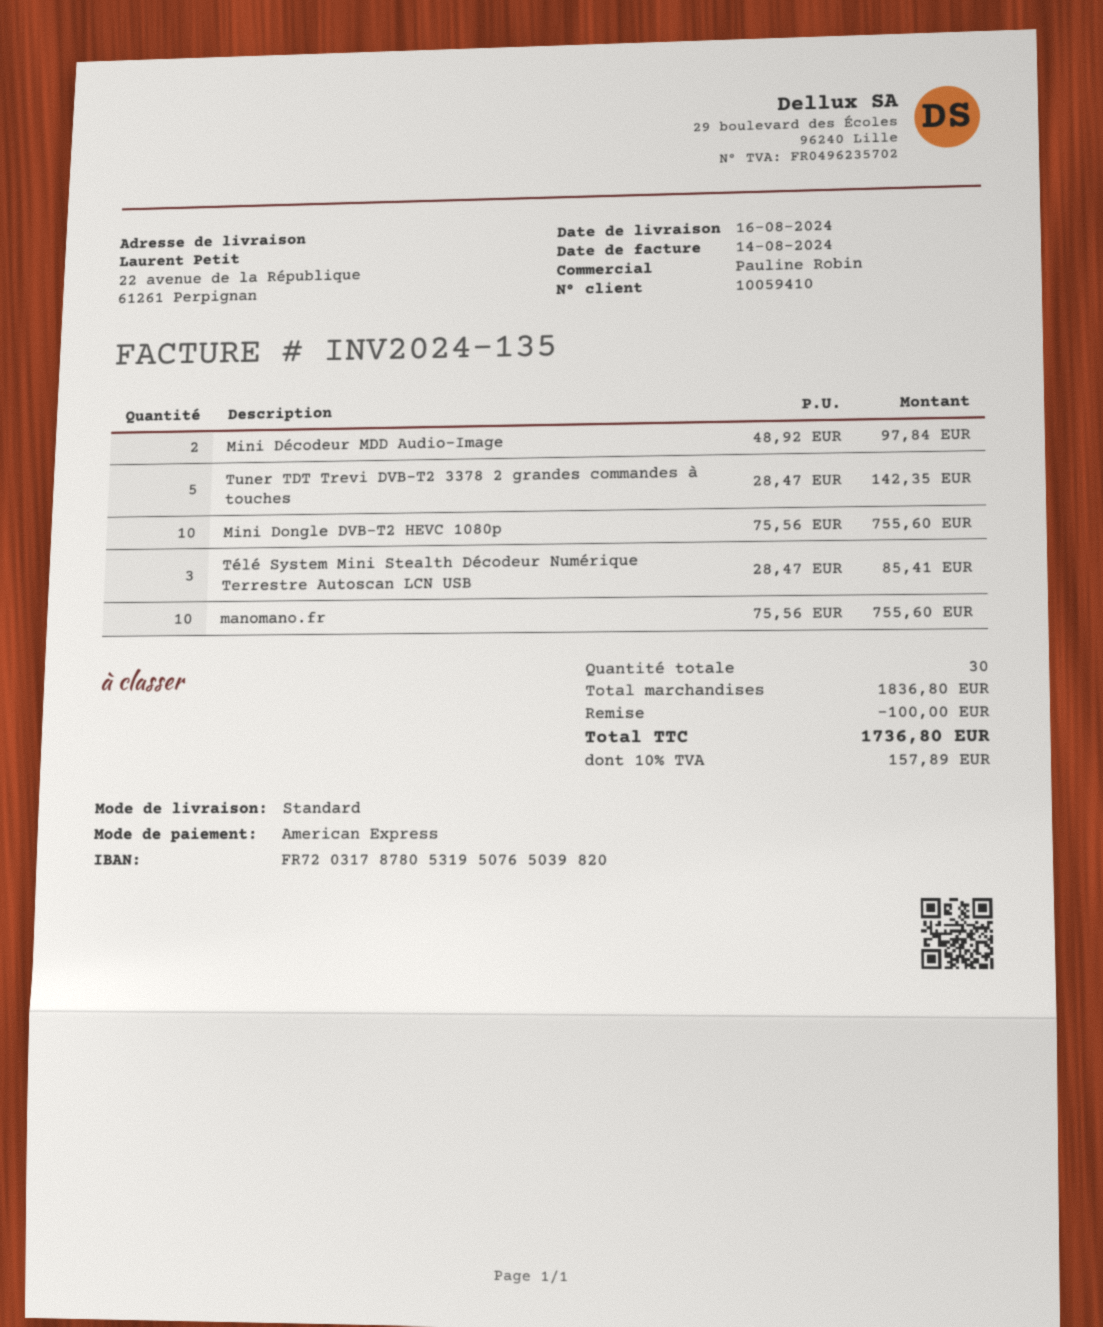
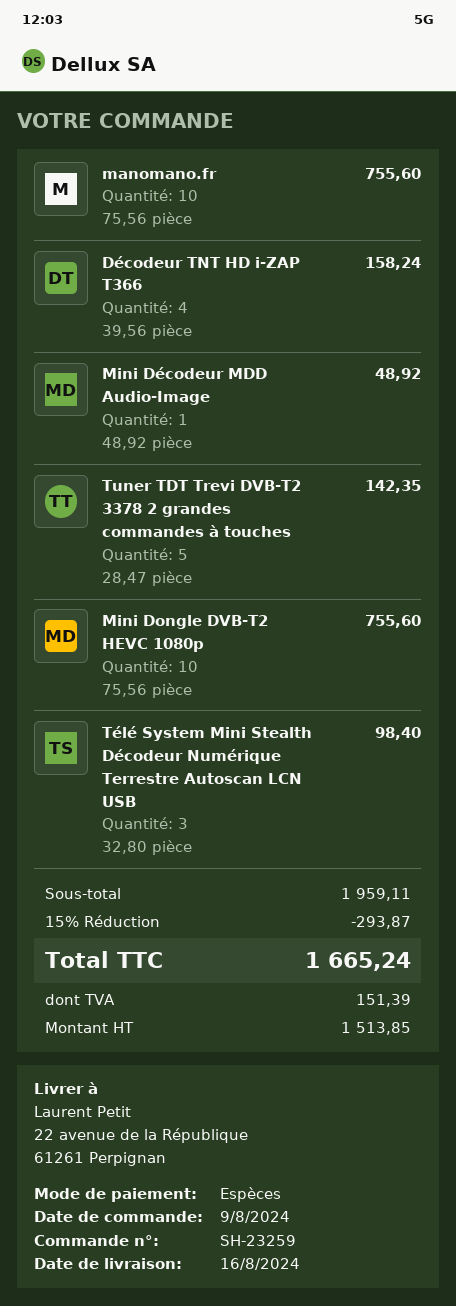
payment method: American Express -> cash
Mini Décodeur MDD Audio-Image: 2 x 48.92 = 97.84 -> 1 x 48.92 = 48.92
Télé System Mini Stealth Décodeur Numérique Terrestre Autoscan LCN USB: 3 x 28.47 = 85.41 -> 3 x 32.80 = 98.40
Décodeur TNT HD i-ZAP T366: none -> 4 x 39.56 = 158.24
subtotal: 1836.80 -> 1959.11
discount: 100.00 -> 293.87
tax: 157.89 -> 151.39
total: 1736.80 -> 1665.24

